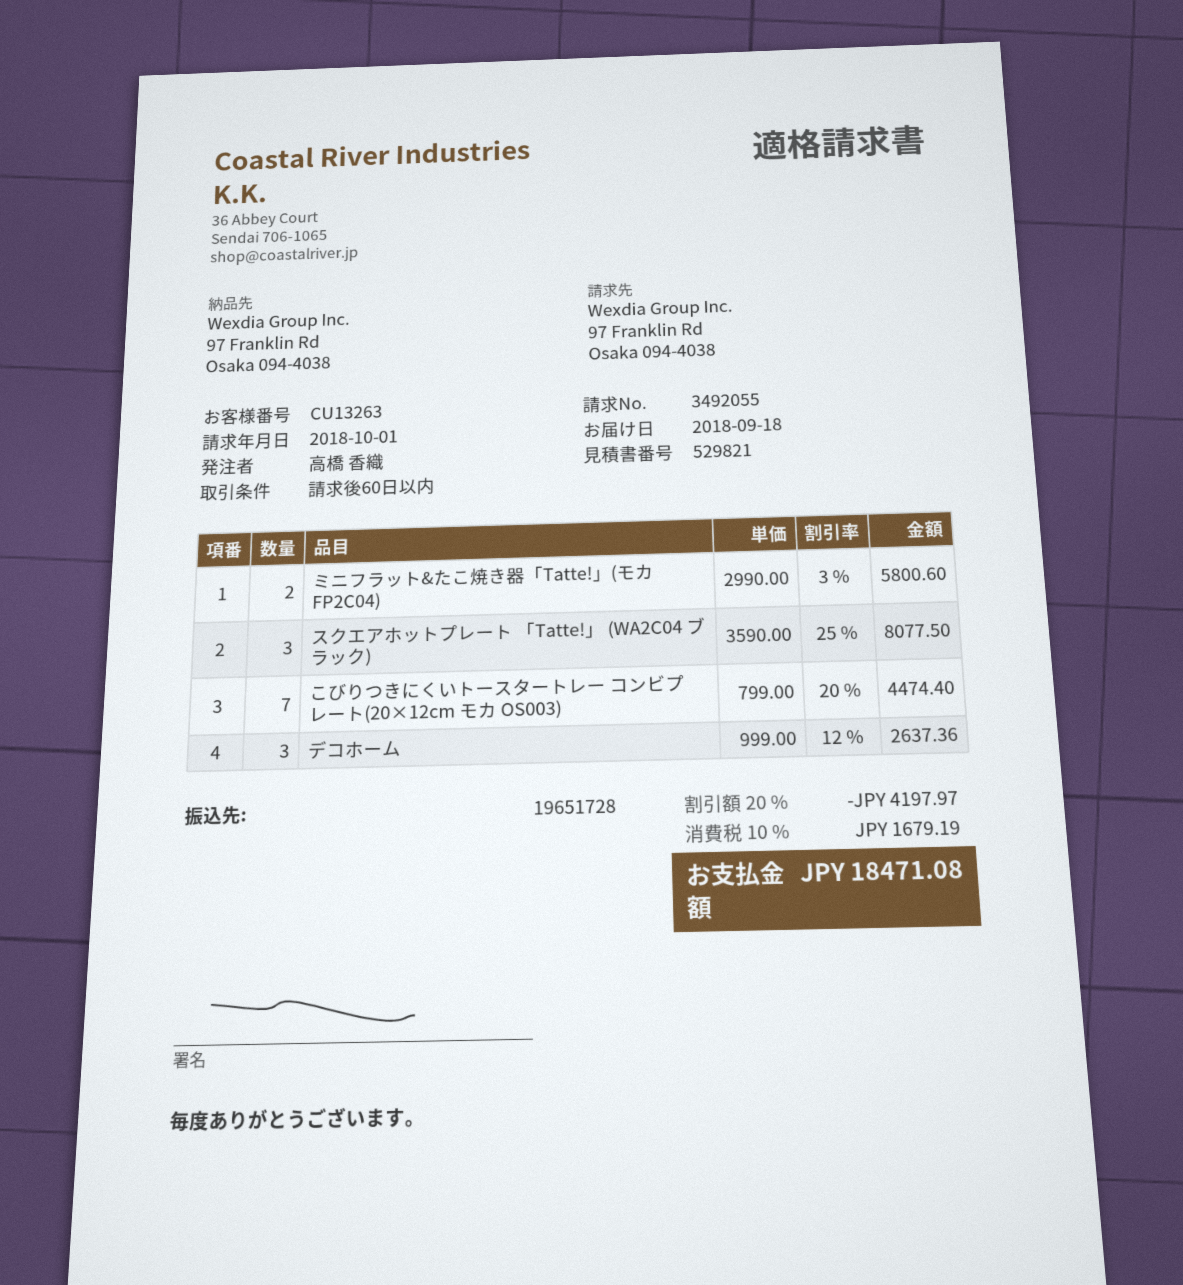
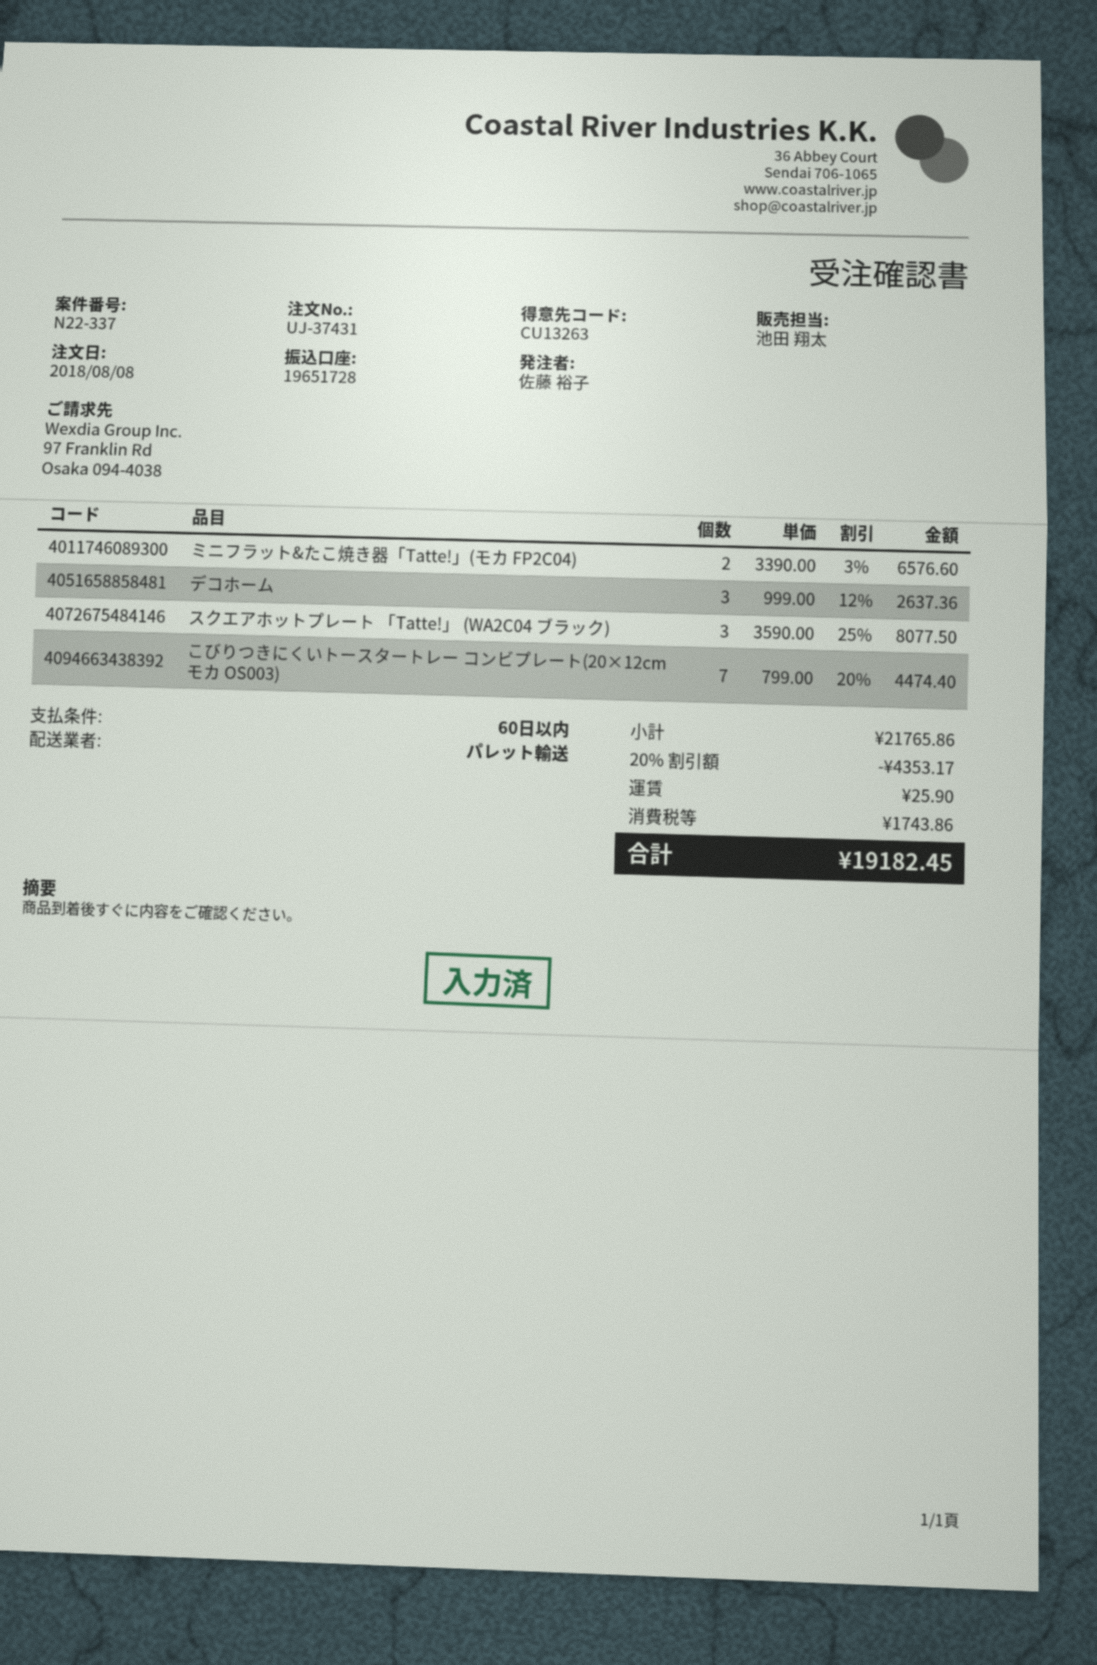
ordered by: 高橋 香織 -> 佐藤 裕子
ミニフラット&たこ焼き器「Tatte!」(モカ FP2C04): 2 x 2990.00 - 3% = 5800.60 -> 2 x 3390.00 - 3% = 6576.60
discount: 20% = 4197.97 -> 20% = 4353.17
shipping: none -> 25.90
tax: 1679.19 -> 1743.86
total: 18471.08 -> 19182.45

